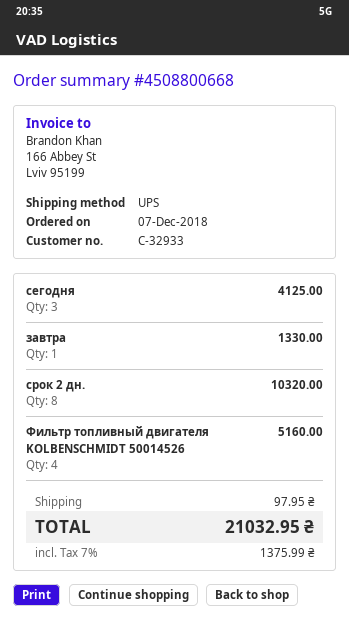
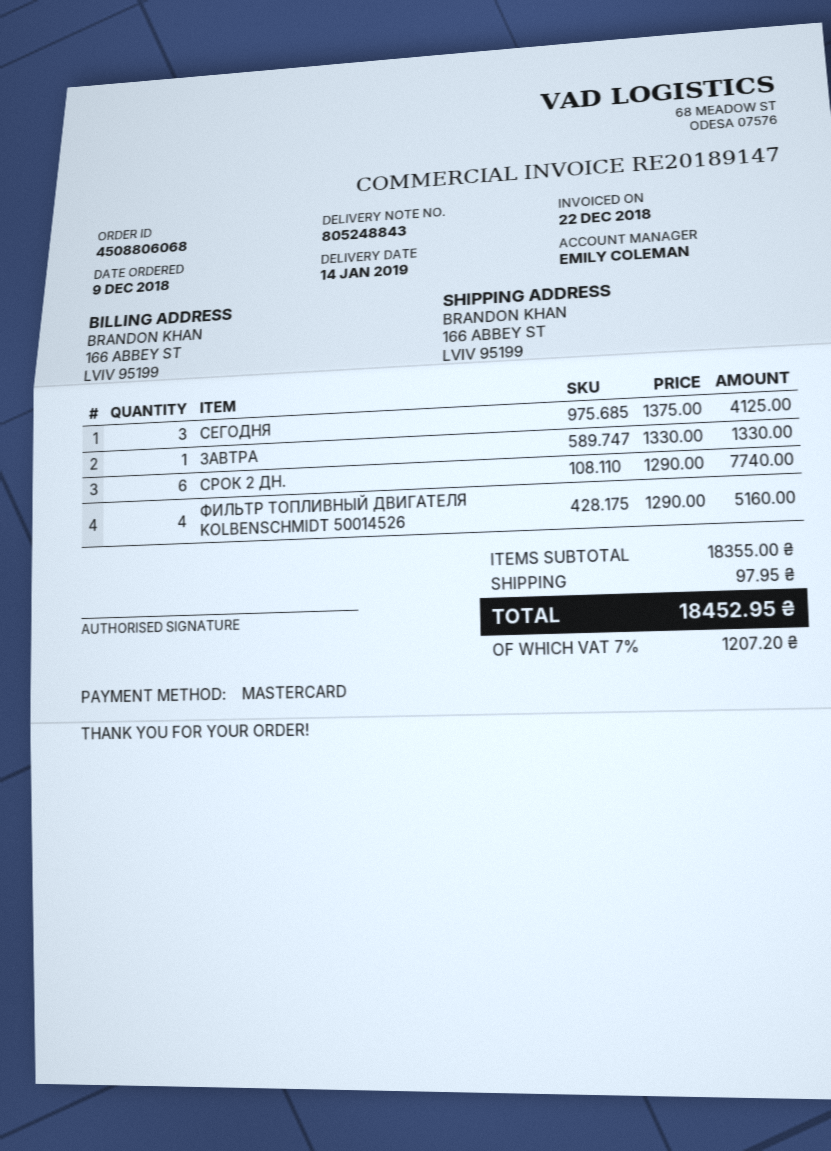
order number: 4508800668 -> 4508806068
order date: 2018-12-07 -> 2018-12-09
срок 2 дн.: 8 for 10320.00 -> 6 for 7740.00
tax: 7% = 1375.99 -> 7% = 1207.20
total: 21032.95 -> 18452.95

